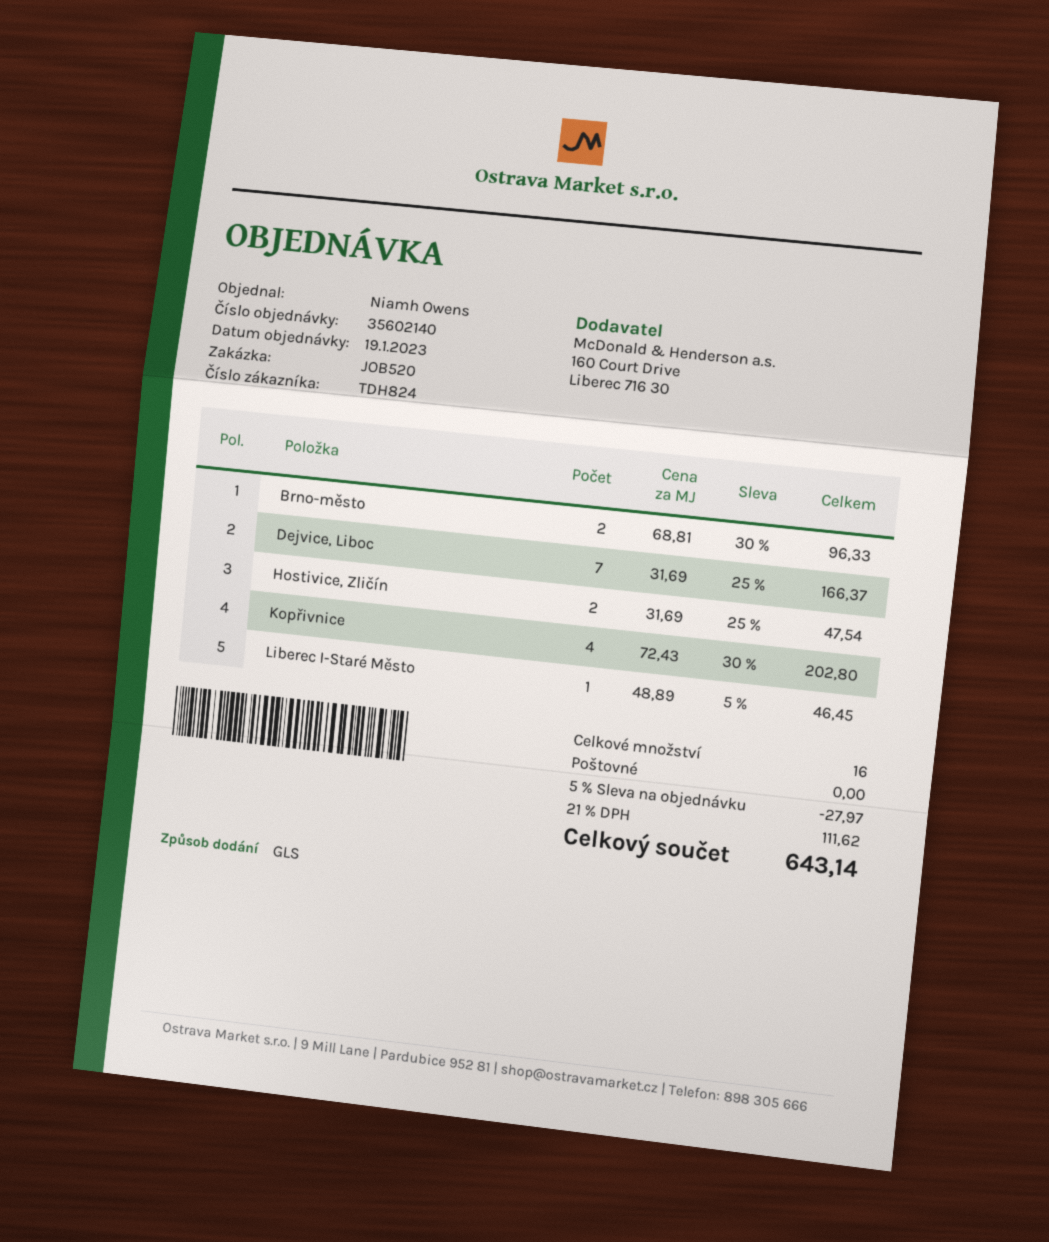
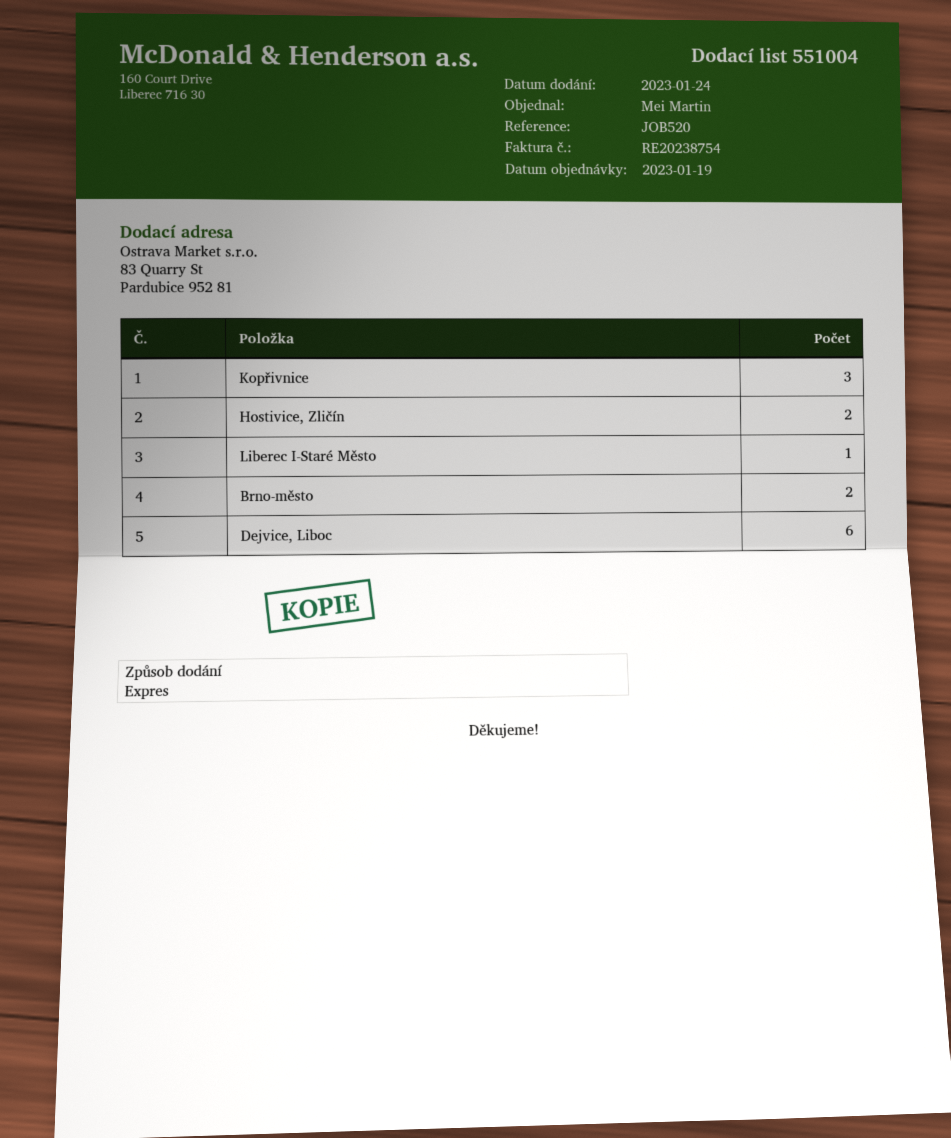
ordered by: Niamh Owens -> Mei Martin
shipping method: GLS -> express
Dejvice, Liboc: 7 -> 6
Kopřivnice: 4 -> 3

